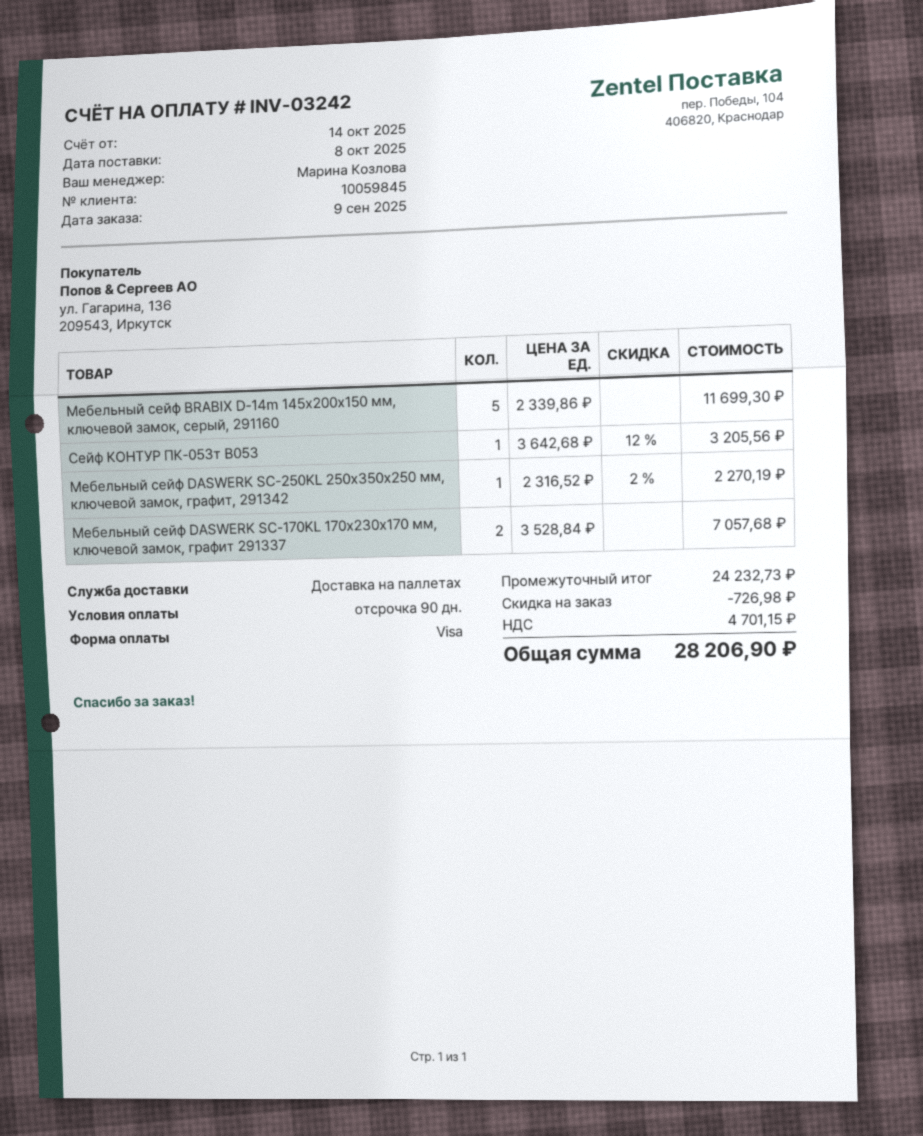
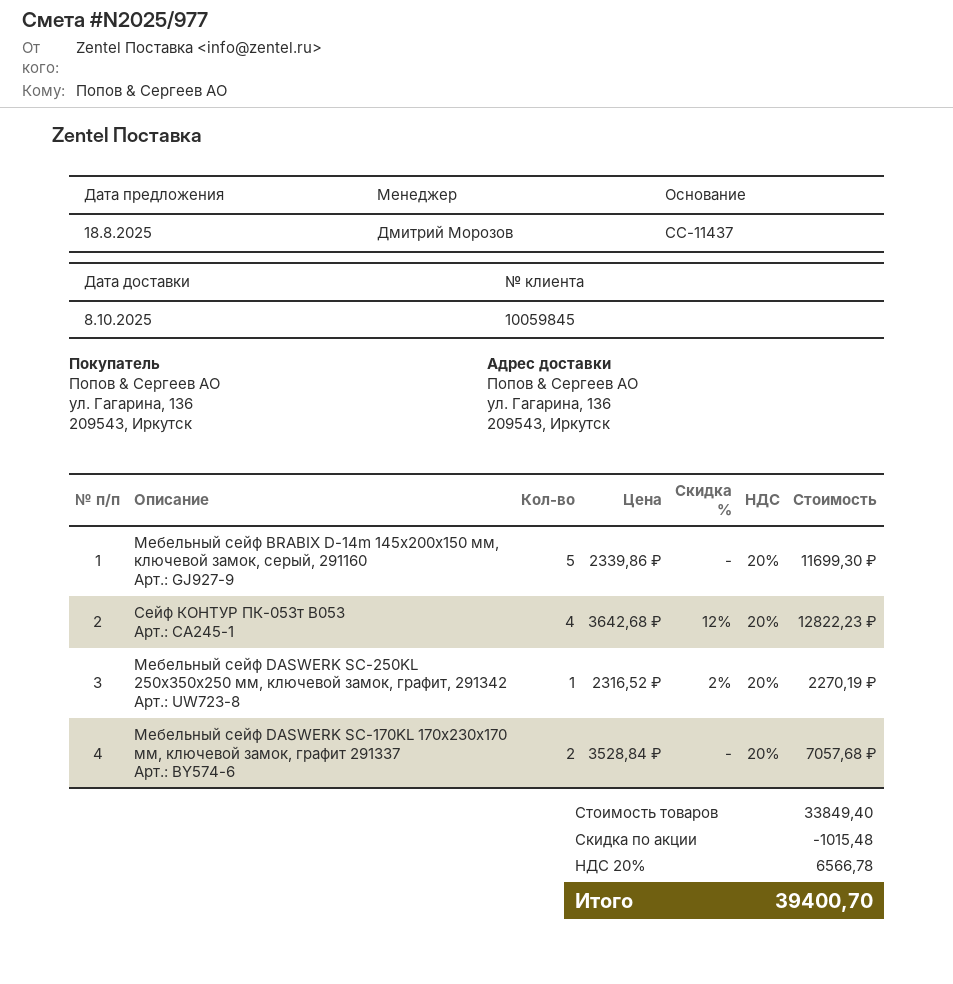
sales rep: Марина Козлова -> Дмитрий Морозов
Сейф КОНТУР ПК-053т В053: 1 x 3642.68 - 12% = 3205.56 -> 4 x 3642.68 - 12% = 12822.23
subtotal: 24232.73 -> 33849.40
discount: 726.98 -> 1015.48
tax: 4701.15 -> 6566.78
total: 28206.90 -> 39400.70

